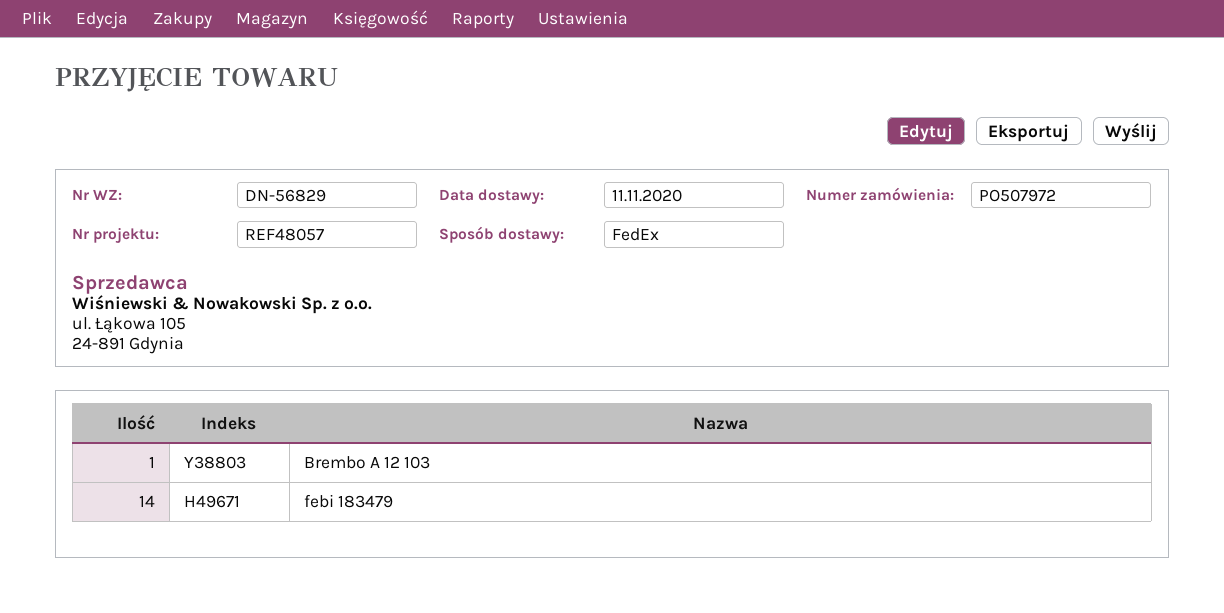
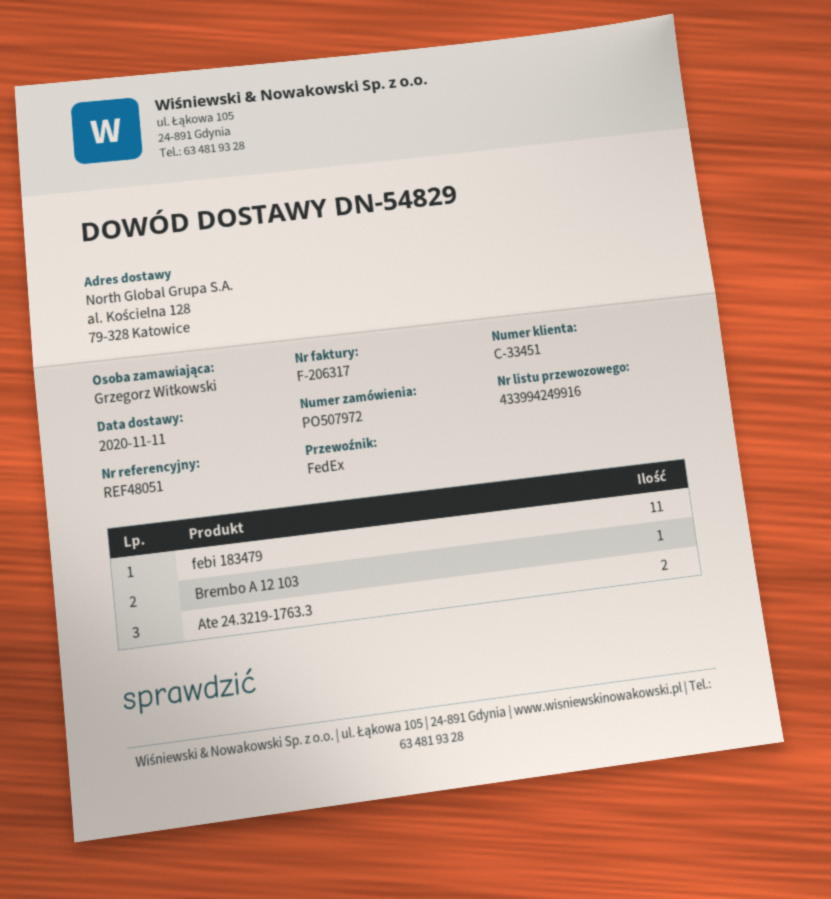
delivery note number: DN-56829 -> DN-54829
reference: REF48057 -> REF48051
febi 183479: 14 -> 11
Ate 24.3219-1763.3: none -> 2

